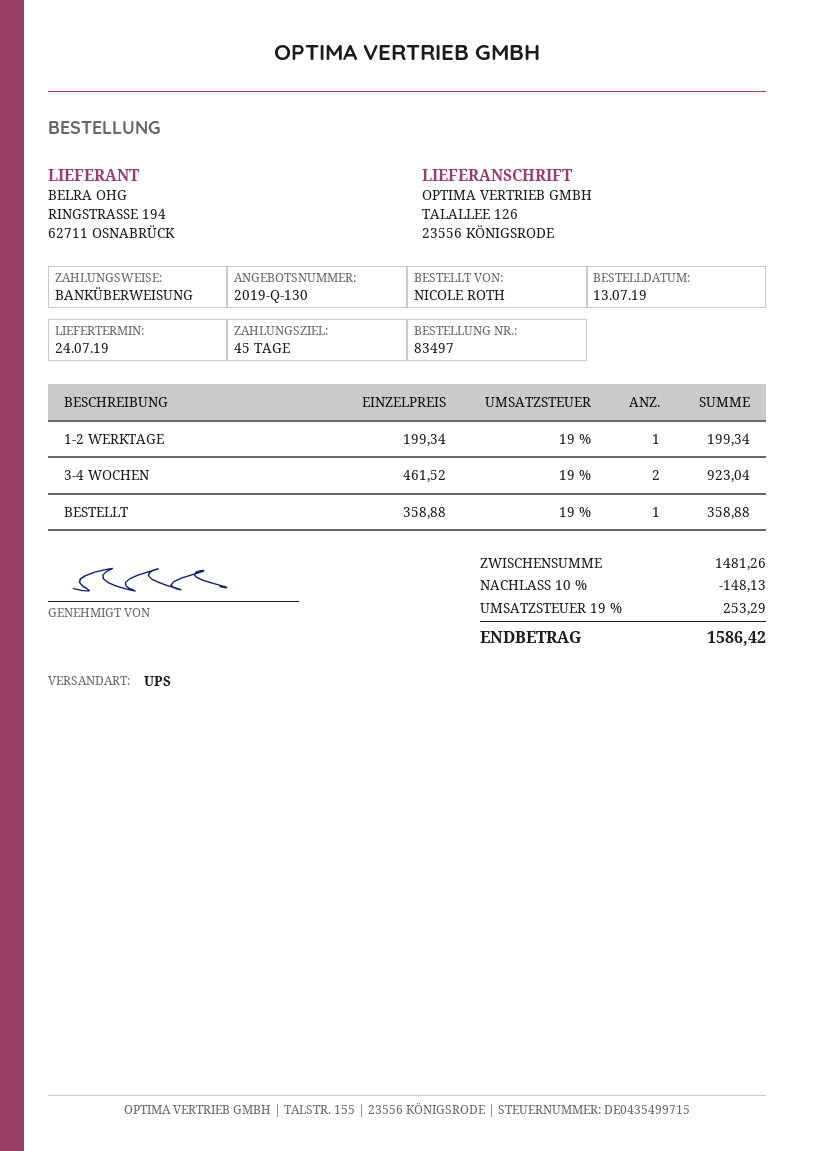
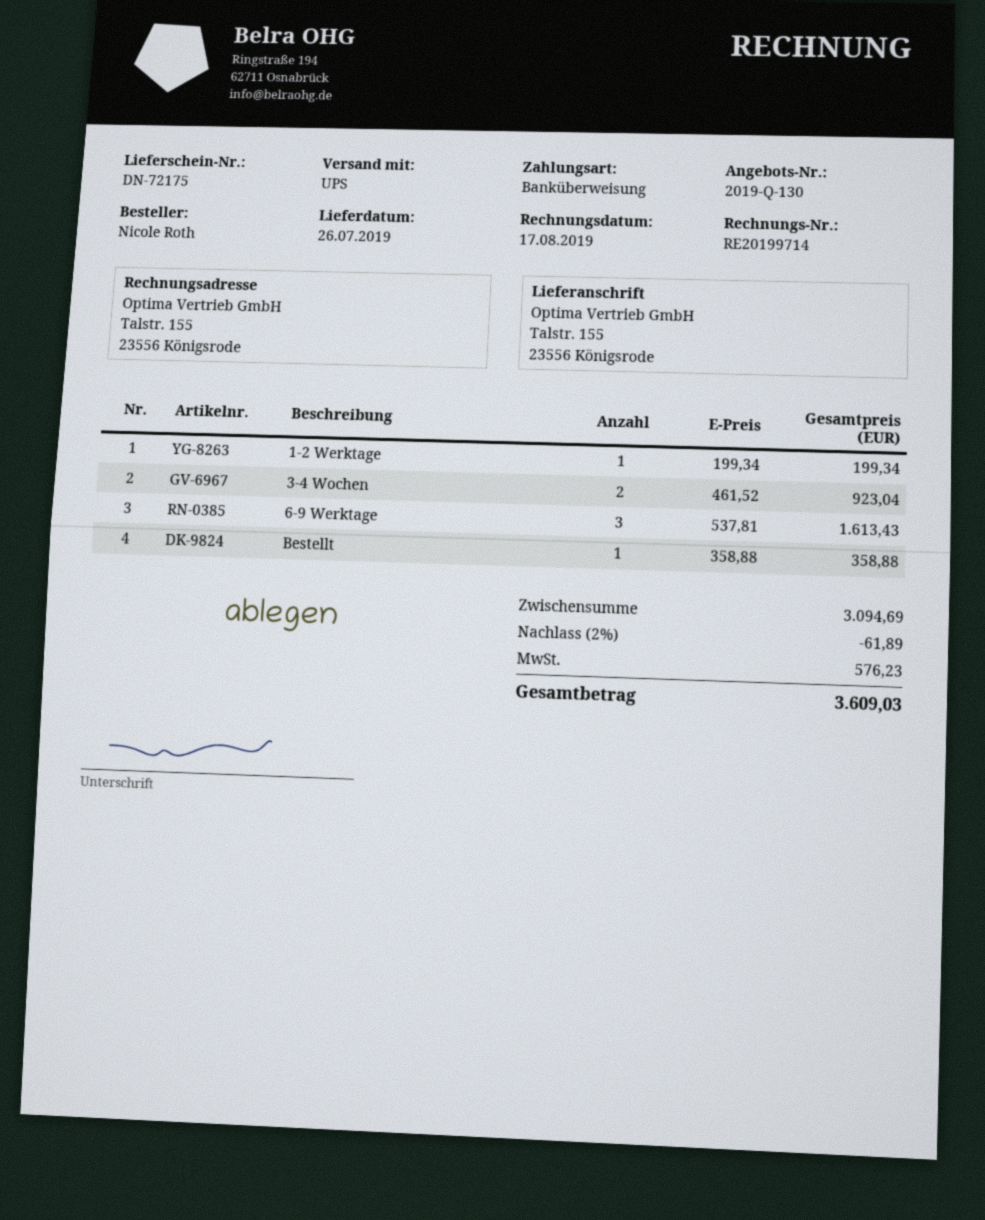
delivery date: 2019-07-24 -> 2019-07-26
ship to: TALALLEE 126, 23556 KÖNIGSRODE -> Talstr. 155, 23556 Königsrode
6-9 Werktage: none -> 3 x 537.81 = 1613.43
subtotal: 1481.26 -> 3094.69
discount: 10% = 148.13 -> 2% = 61.89
tax: 253.29 -> 576.23
total: 1586.42 -> 3609.03

